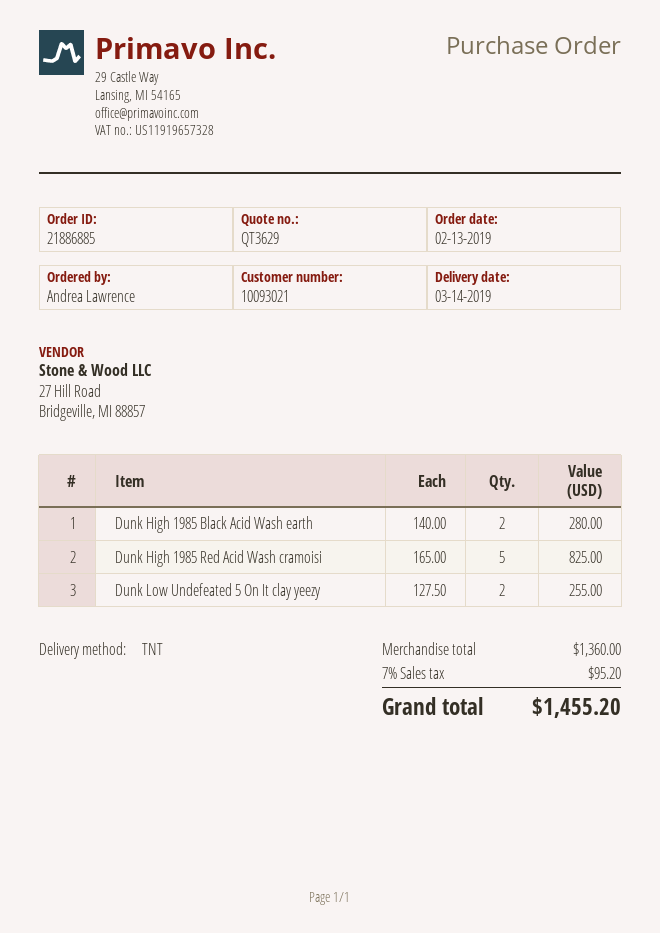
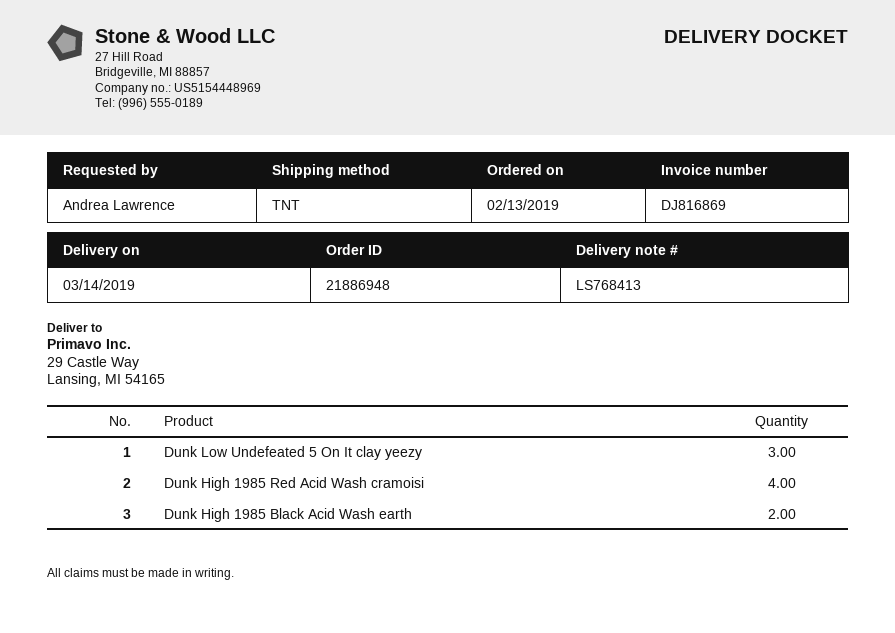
order number: 21886885 -> 21886948
Dunk High 1985 Red Acid Wash cramoisi: 5 -> 4
Dunk Low Undefeated 5 On It clay yeezy: 2 -> 3

